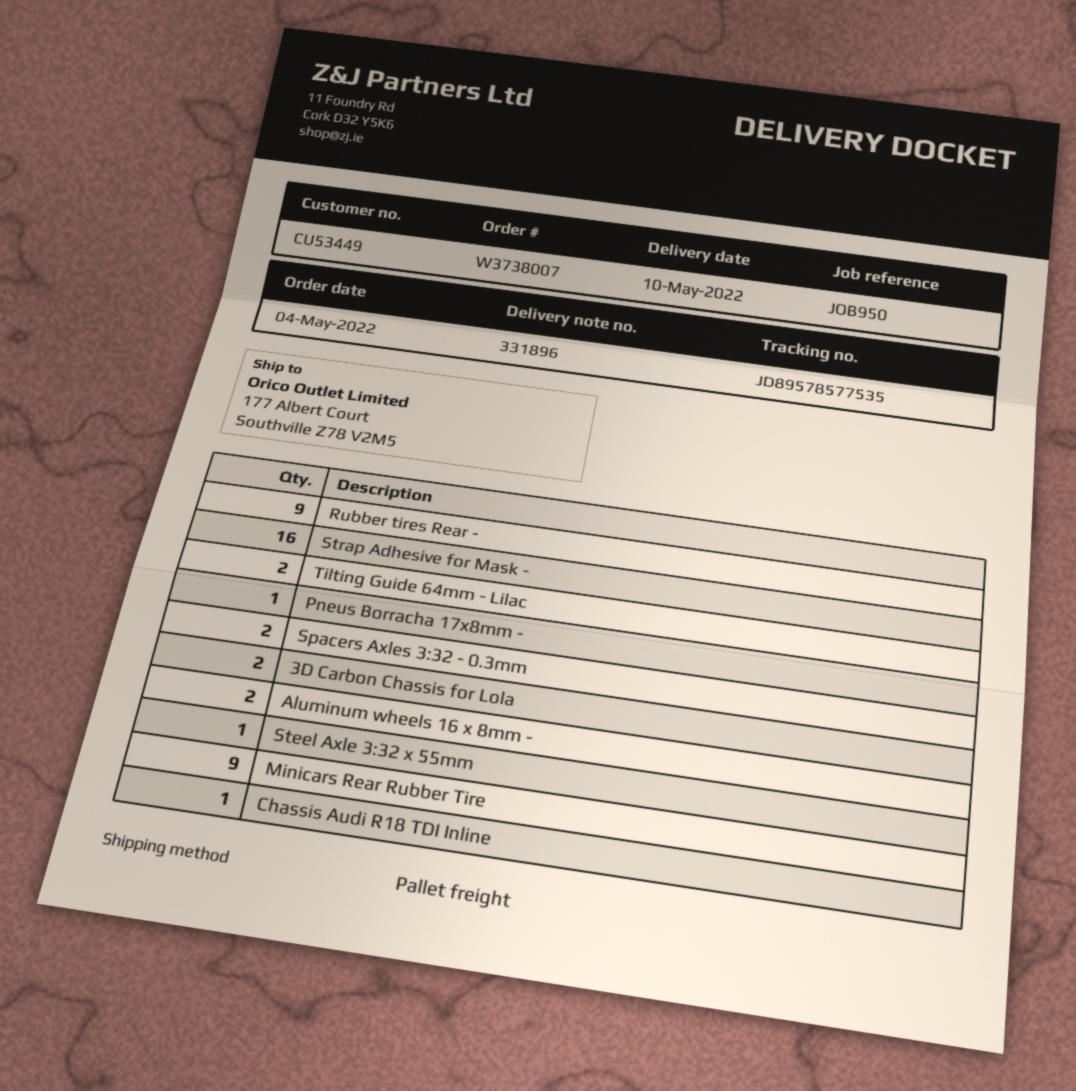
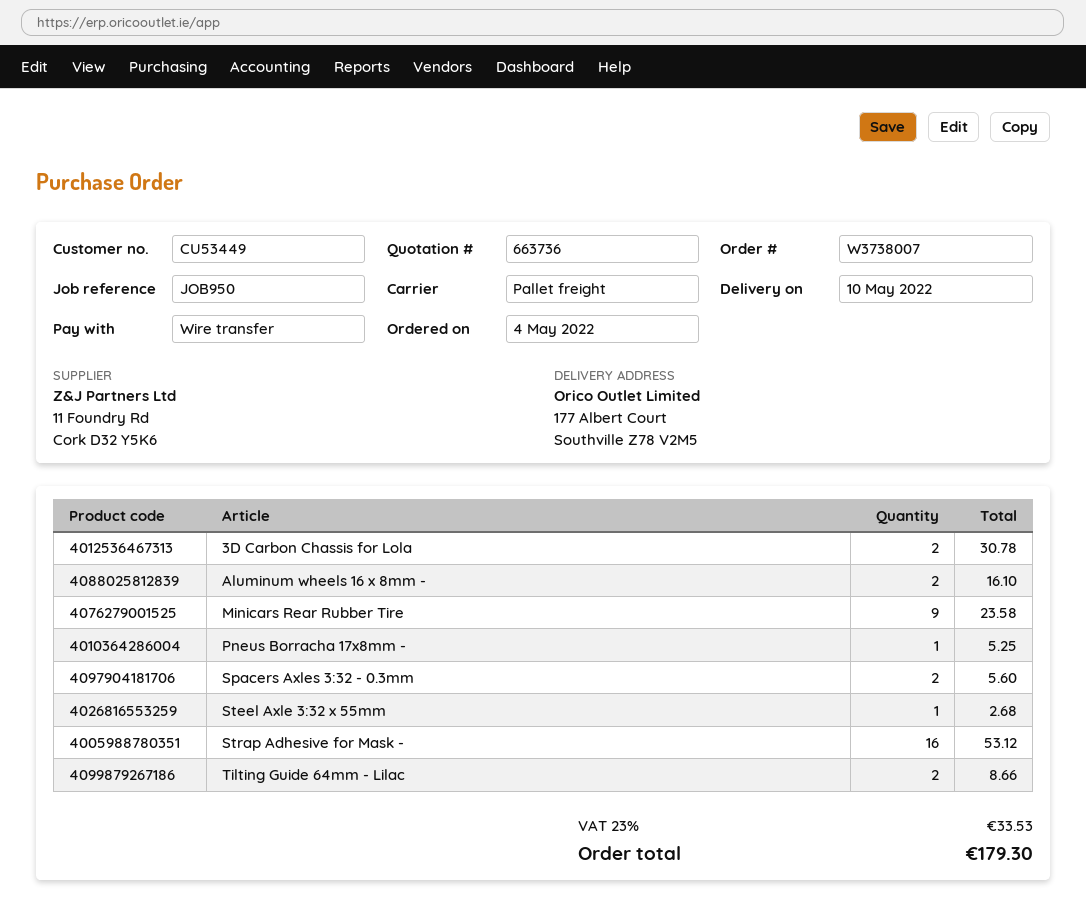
Rubber tires Rear -: 9 -> none
Chassis Audi R18 TDI Inline: 1 -> none

